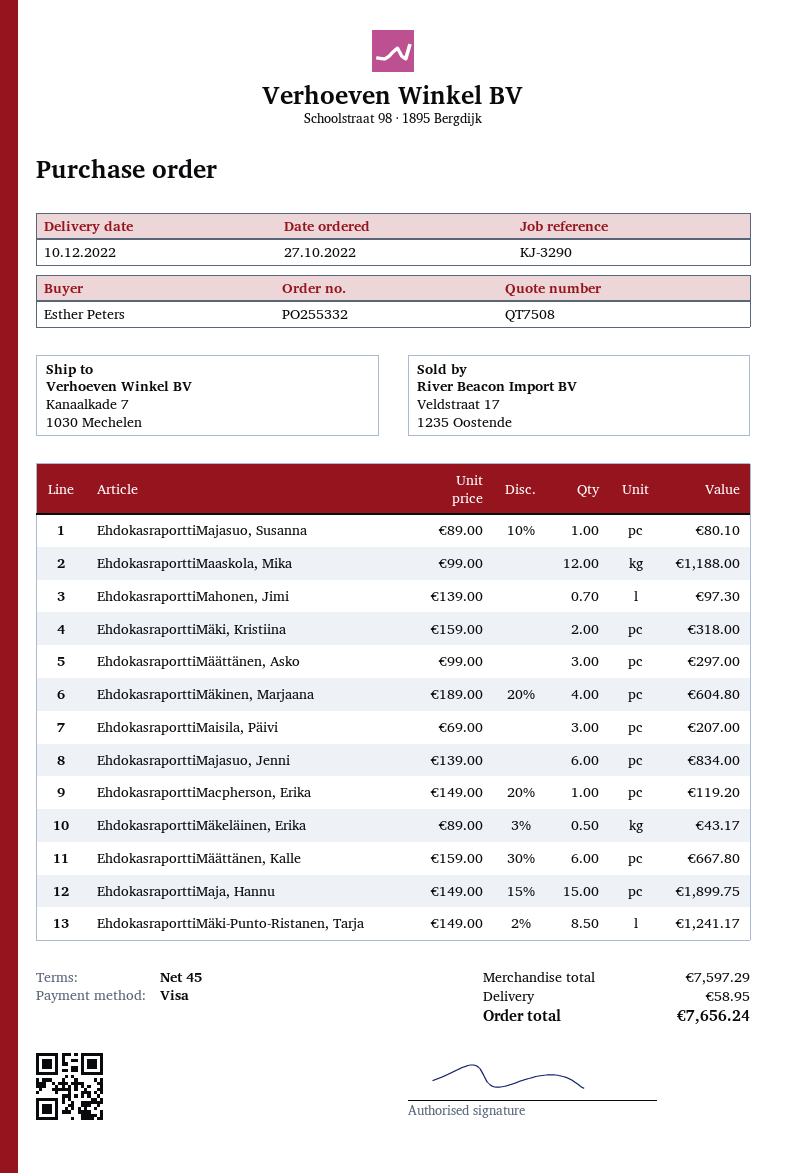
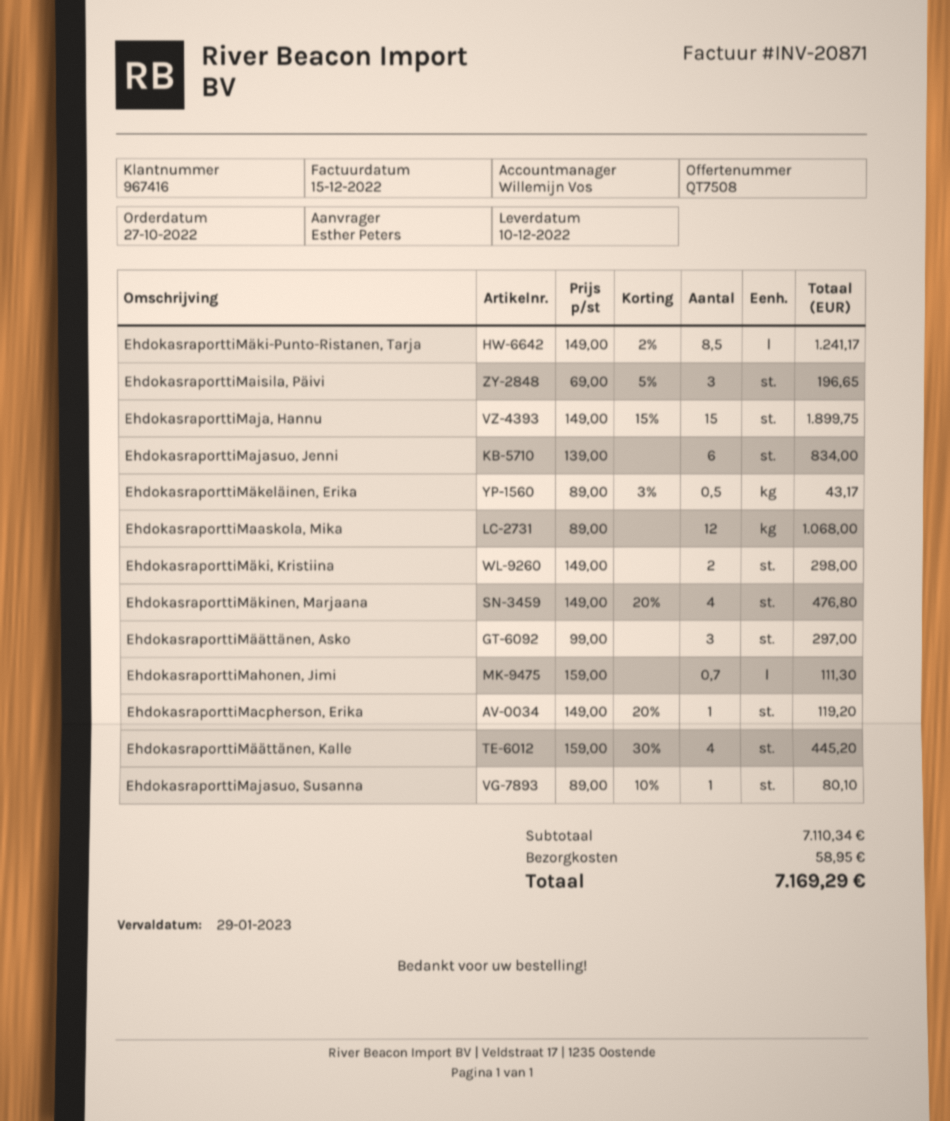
EhdokasraporttiMaaskola, Mika: 12 x 99.00 = 1188.00 -> 12 x 89.00 = 1068.00
EhdokasraporttiMahonen, Jimi: 0.7 x 139.00 = 97.30 -> 0.7 x 159.00 = 111.30
EhdokasraporttiMäki, Kristiina: 2 x 159.00 = 318.00 -> 2 x 149.00 = 298.00
EhdokasraporttiMäkinen, Marjaana: 4 x 189.00 - 20% = 604.80 -> 4 x 149.00 - 20% = 476.80
EhdokasraporttiMaisila, Päivi: 3 x 69.00 = 207.00 -> 3 x 69.00 - 5% = 196.65
EhdokasraporttiMäättänen, Kalle: 6 x 159.00 - 30% = 667.80 -> 4 x 159.00 - 30% = 445.20
subtotal: 7597.29 -> 7110.34
total: 7656.24 -> 7169.29

